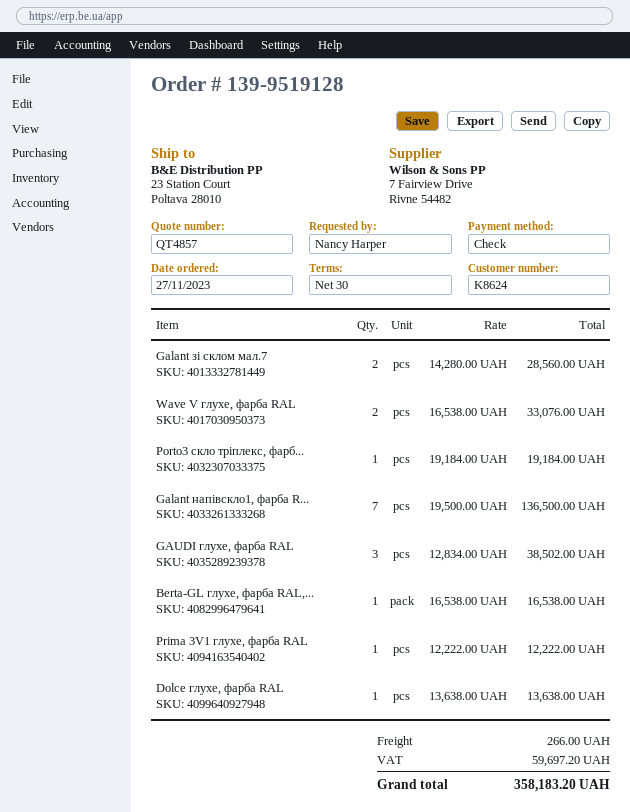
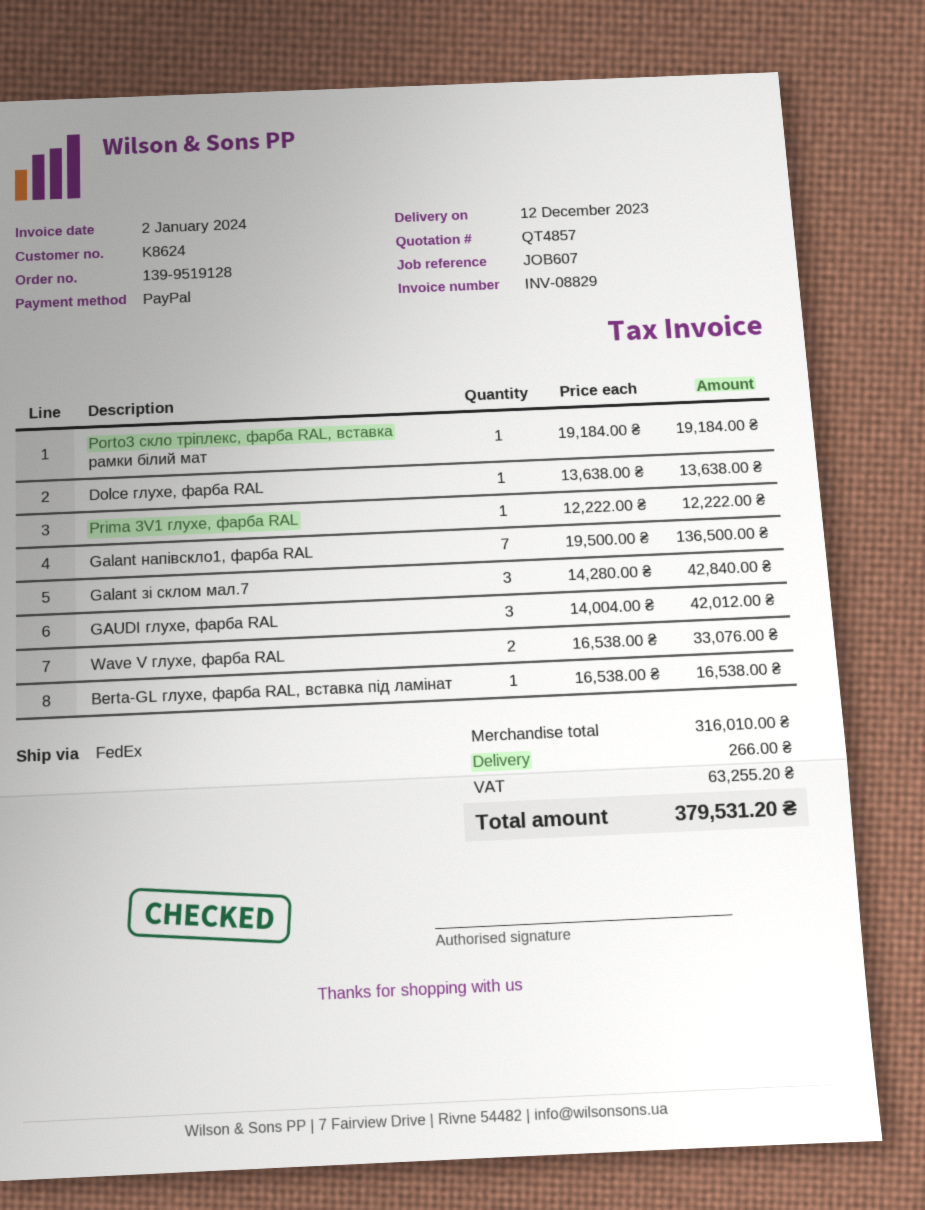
payment method: cheque -> PayPal
Galant зі склом мал.7: 2 x 14280.00 = 28560.00 -> 3 x 14280.00 = 42840.00
GAUDI глухе, фарба RAL: 3 x 12834.00 = 38502.00 -> 3 x 14004.00 = 42012.00
tax: 59697.20 -> 63255.20
total: 358183.20 -> 379531.20

